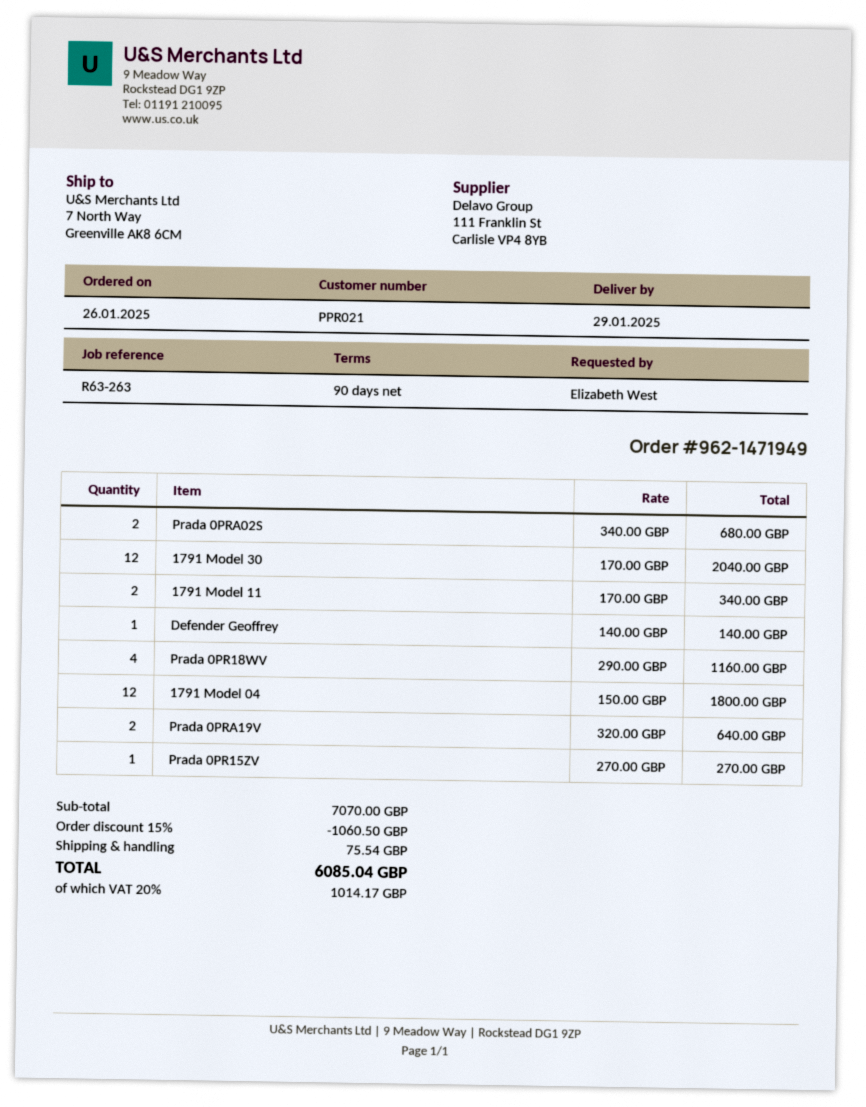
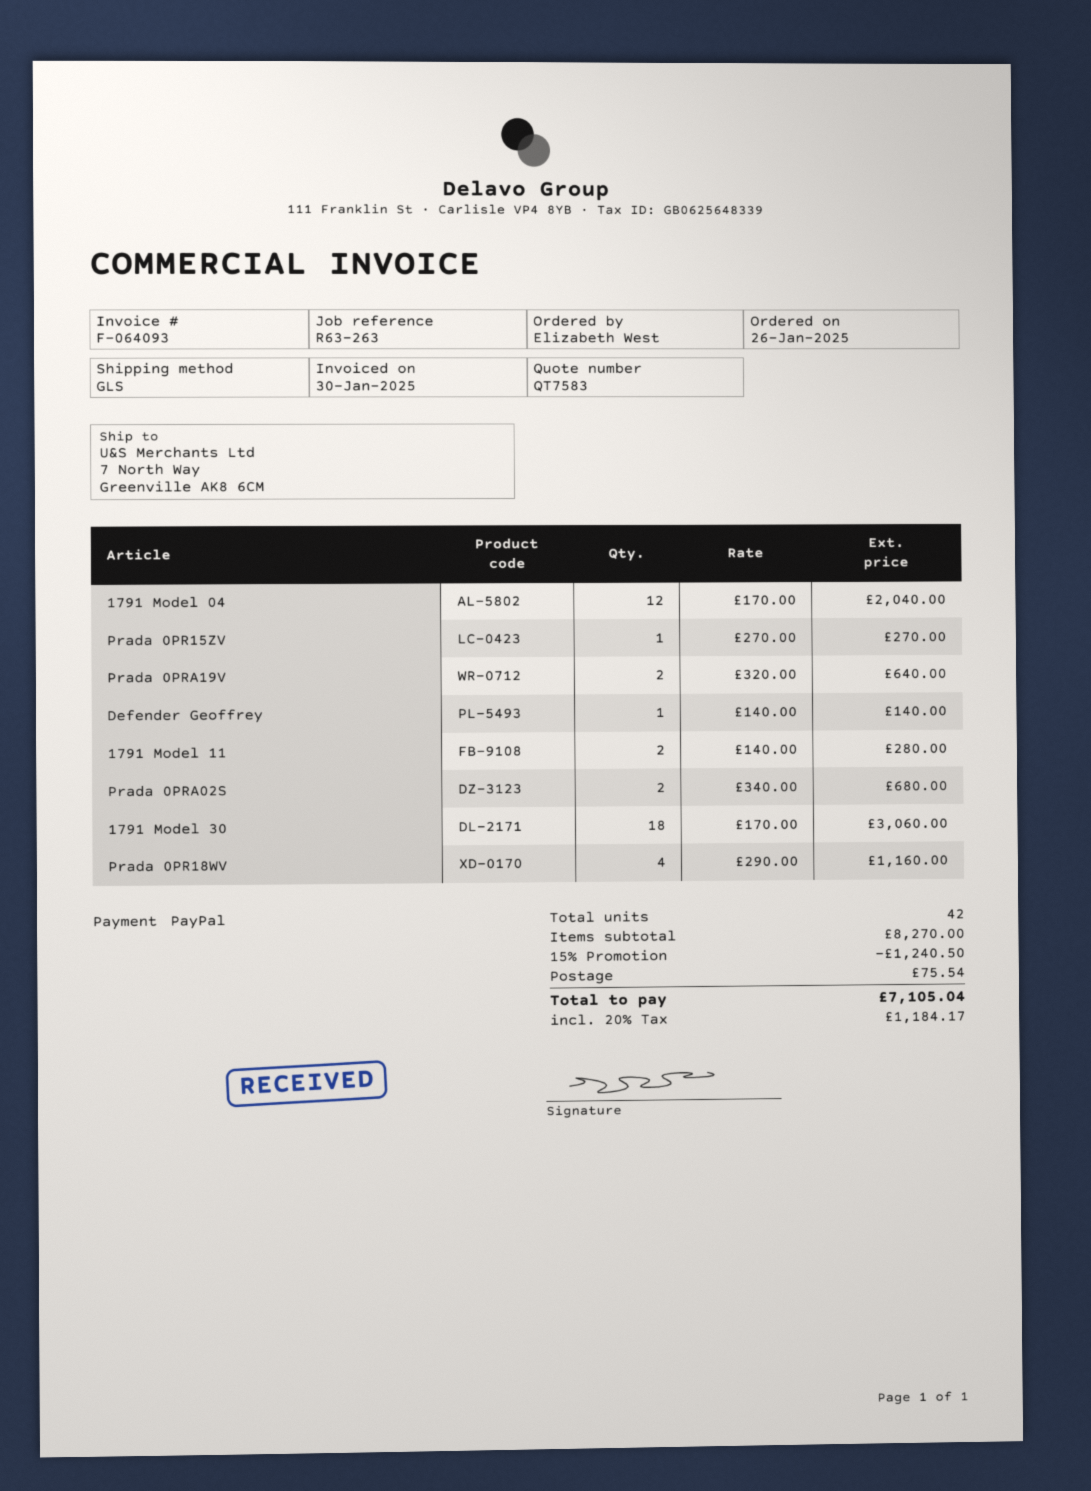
1791 Model 30: 12 x 170.00 = 2040.00 -> 18 x 170.00 = 3060.00
1791 Model 11: 2 x 170.00 = 340.00 -> 2 x 140.00 = 280.00
1791 Model 04: 12 x 150.00 = 1800.00 -> 12 x 170.00 = 2040.00
subtotal: 7070.00 -> 8270.00
discount: 15% = 1060.50 -> 15% = 1240.50
tax: 20% = 1014.17 -> 20% = 1184.17
total: 6085.04 -> 7105.04

